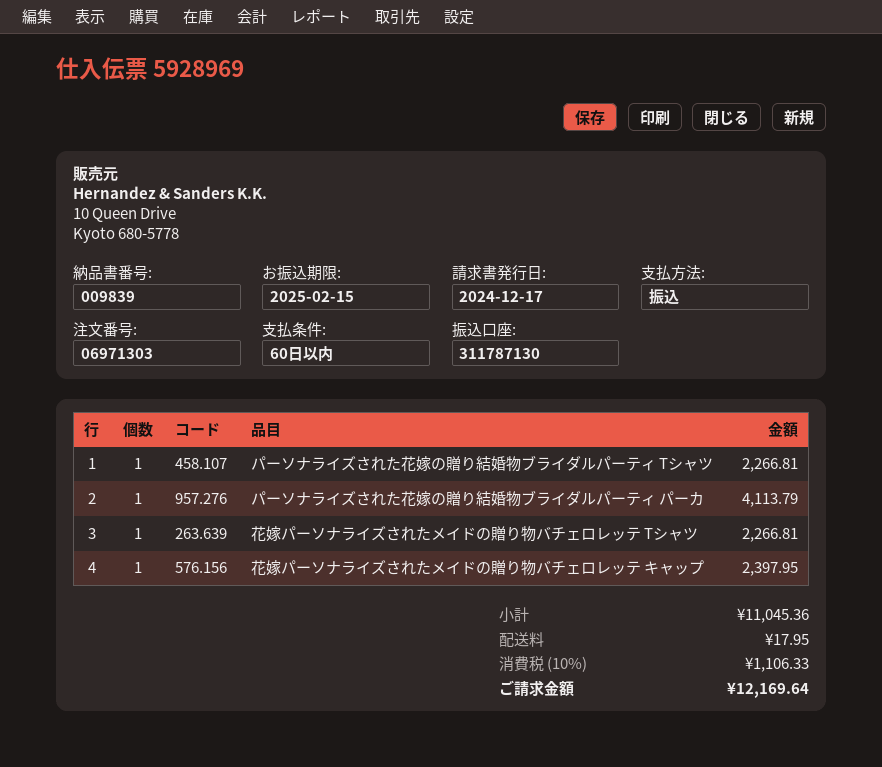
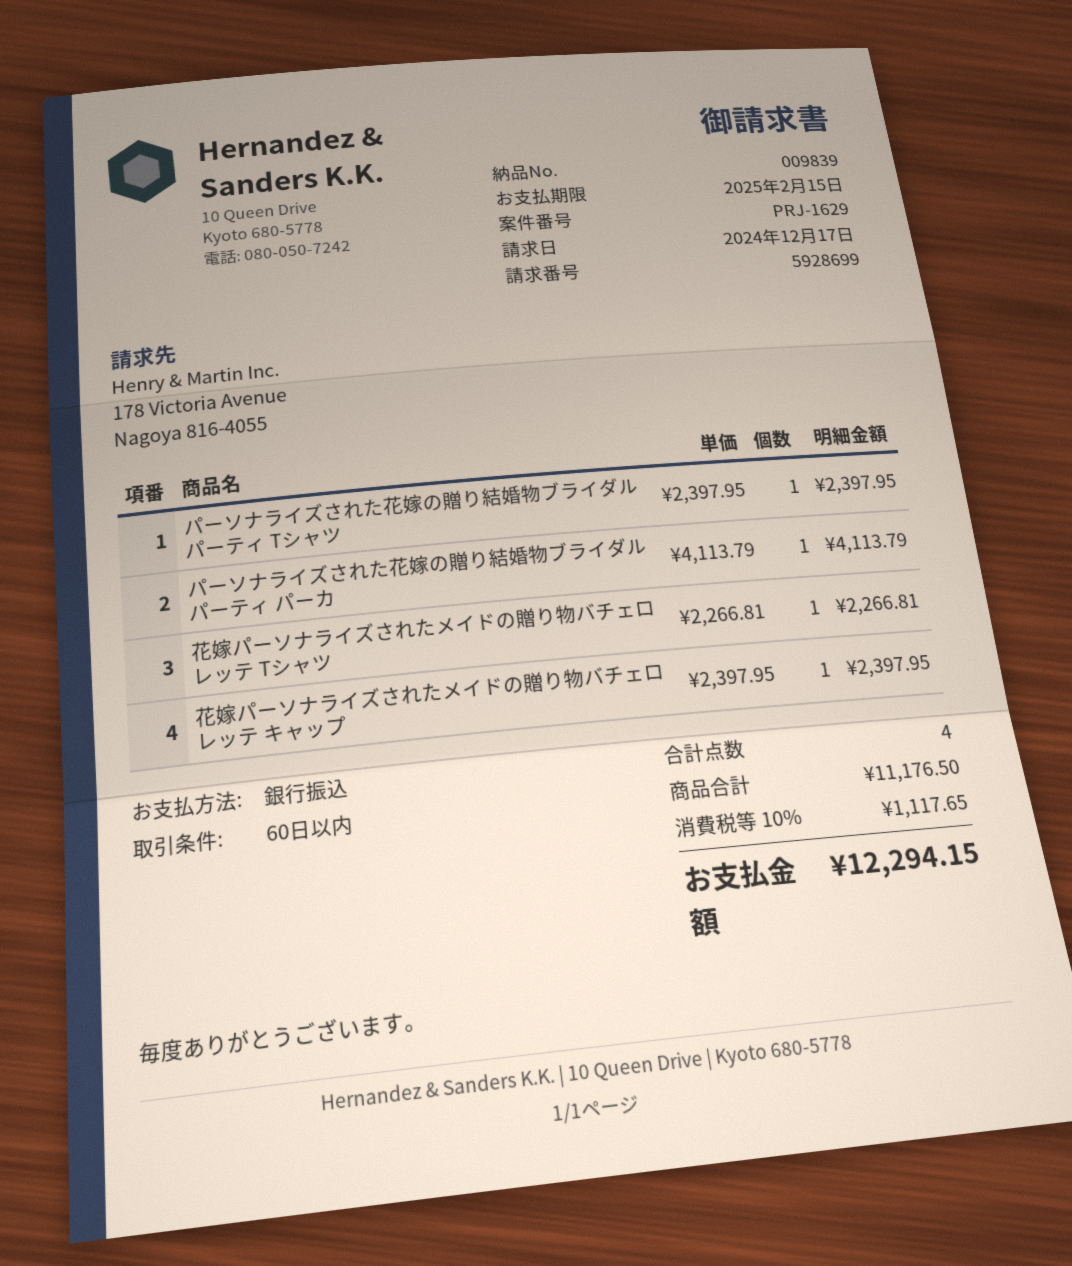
invoice number: 5928969 -> 5928699
パーソナライズされた花嫁の贈り結婚物ブライダルパーティ Tシャツ: 1 for 2266.81 -> 1 for 2397.95
subtotal: 11045.36 -> 11176.50
shipping: 17.95 -> none
tax: 10% = 1106.33 -> 10% = 1117.65
total: 12169.64 -> 12294.15

